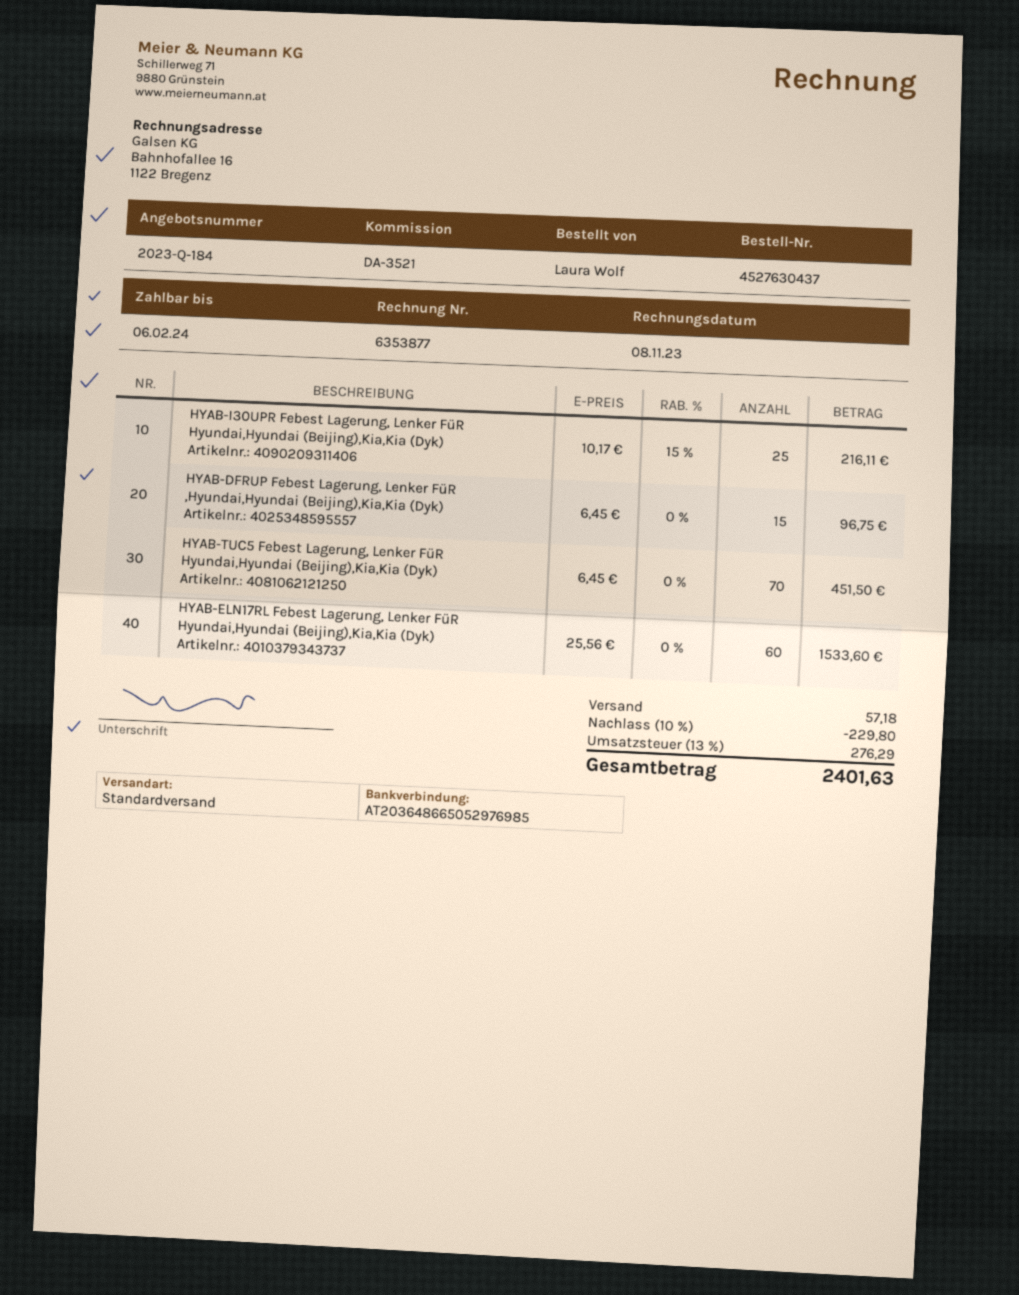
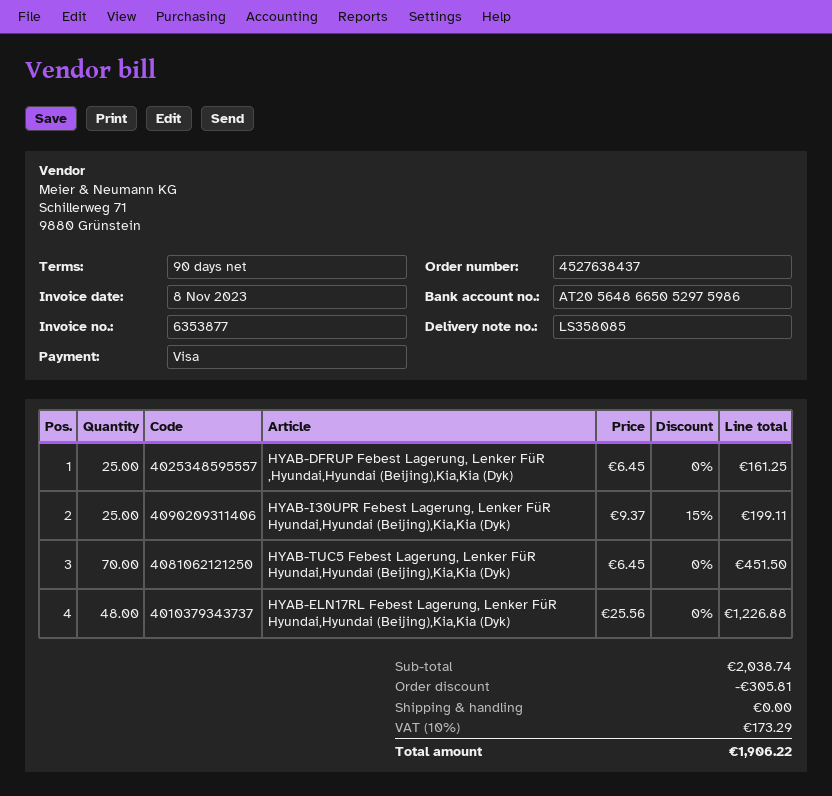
order number: 4527630437 -> 4527638437
bank account: AT203648665052976985 -> AT205648665052975986
HYAB-I30UPR Febest Lagerung, Lenker FüR Hyundai,Hyundai (Beijing),Kia,Kia (Dyk): 25 x 10.17 - 15% = 216.11 -> 25 x 9.37 - 15% = 199.11
HYAB-DFRUP Febest Lagerung, Lenker FüR ,Hyundai,Hyundai (Beijing),Kia,Kia (Dyk): 15 x 6.45 = 96.75 -> 25 x 6.45 = 161.25
HYAB-ELN17RL Febest Lagerung, Lenker FüR Hyundai,Hyundai (Beijing),Kia,Kia (Dyk): 60 x 25.56 = 1533.60 -> 48 x 25.56 = 1226.88
discount: 229.80 -> 305.81
shipping: 57.18 -> 0.00
tax: 13% = 276.29 -> 10% = 173.29
total: 2401.63 -> 1906.22

